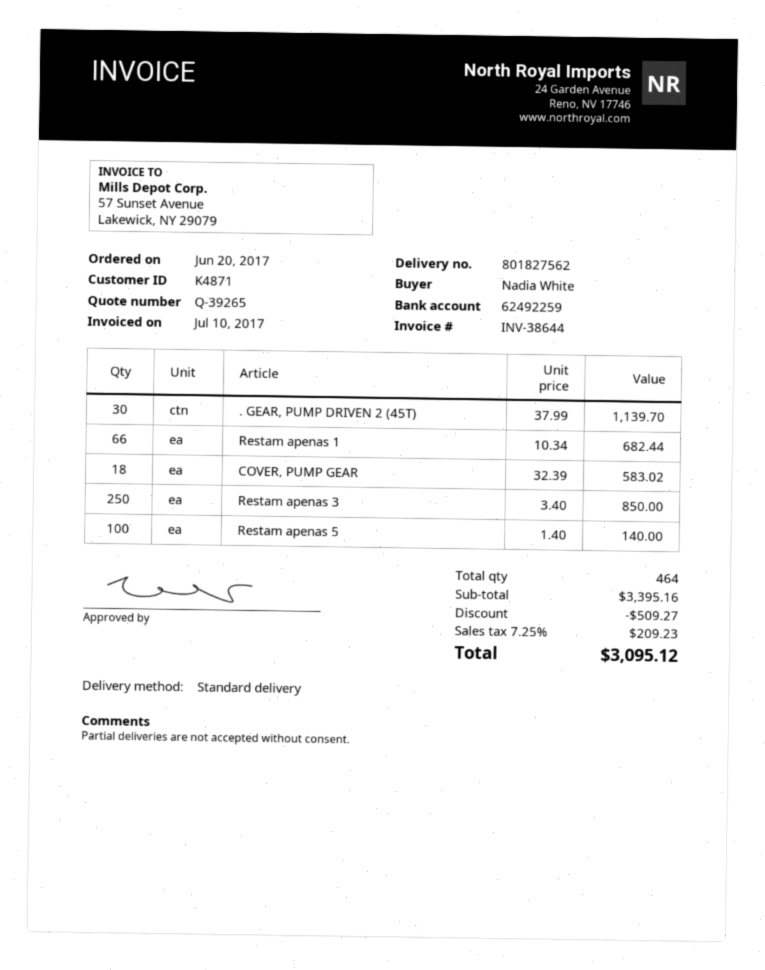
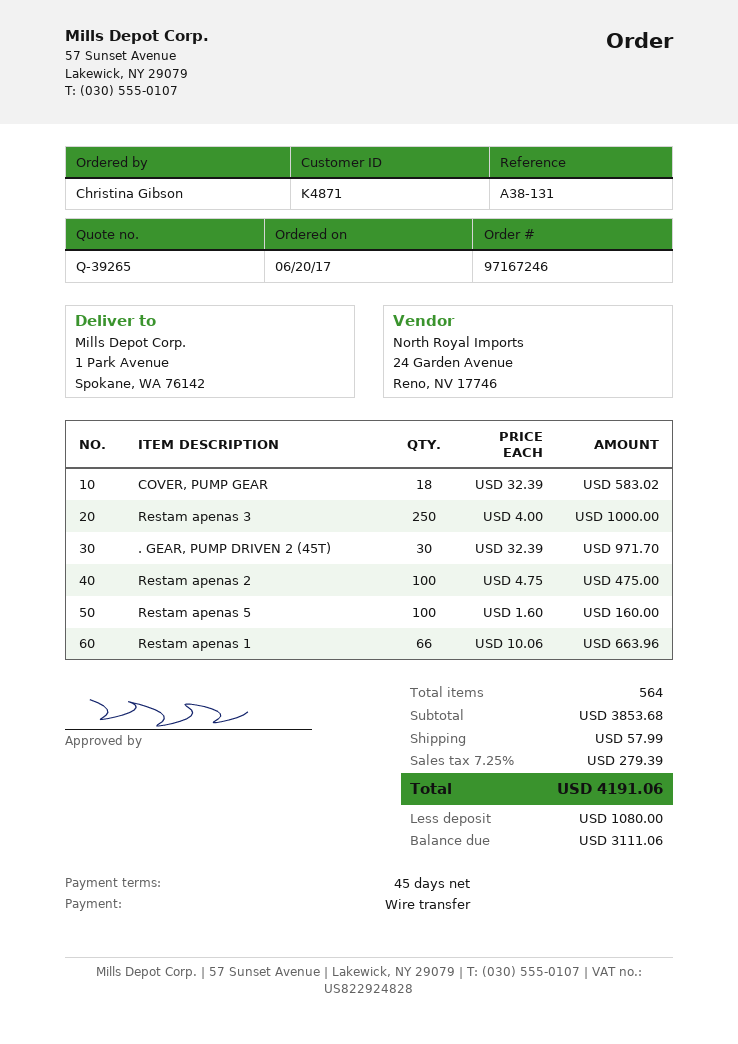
ordered by: Nadia White -> Christina Gibson
. GEAR, PUMP DRIVEN 2 (45T): 30 x 37.99 = 1139.70 -> 30 x 32.39 = 971.70
Restam apenas 1: 66 x 10.34 = 682.44 -> 66 x 10.06 = 663.96
Restam apenas 3: 250 x 3.40 = 850.00 -> 250 x 4.00 = 1000.00
Restam apenas 5: 100 x 1.40 = 140.00 -> 100 x 1.60 = 160.00
Restam apenas 2: none -> 100 x 4.75 = 475.00
total quantity: 464 -> 564
subtotal: 3395.16 -> 3853.68
discount: 509.27 -> none
shipping: none -> 57.99
tax: 7.25% = 209.23 -> 7.25% = 279.39
total: 3095.12 -> 4191.06

